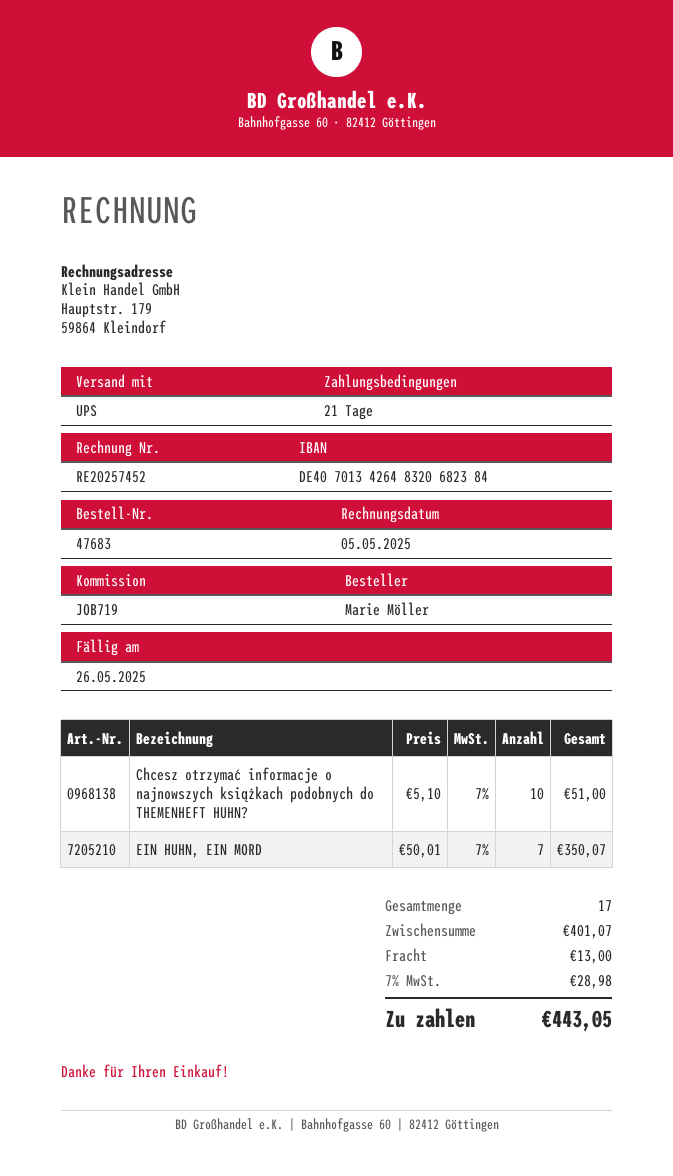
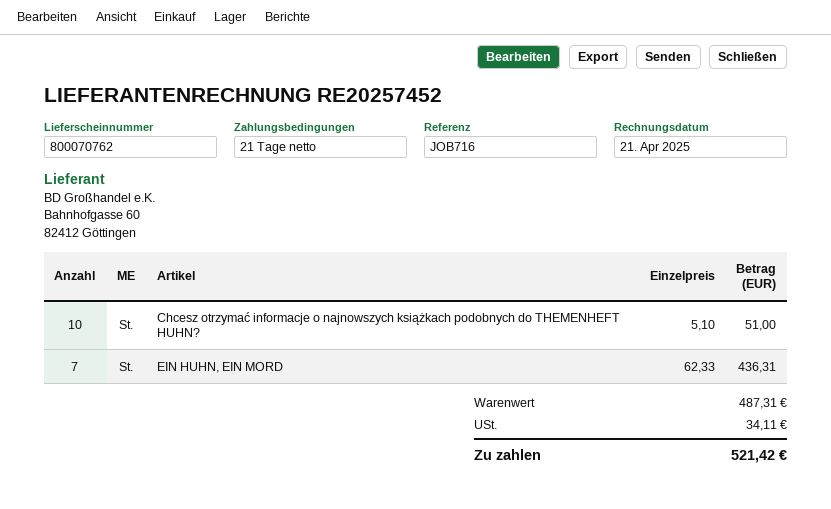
invoice date: 2025-05-05 -> 2025-04-21
reference: JOB719 -> JOB716
EIN HUHN, EIN MORD: 7 x 50.01 = 350.07 -> 7 x 62.33 = 436.31
subtotal: 401.07 -> 487.31
shipping: 13.00 -> none
tax: 28.98 -> 34.11
total: 443.05 -> 521.42

